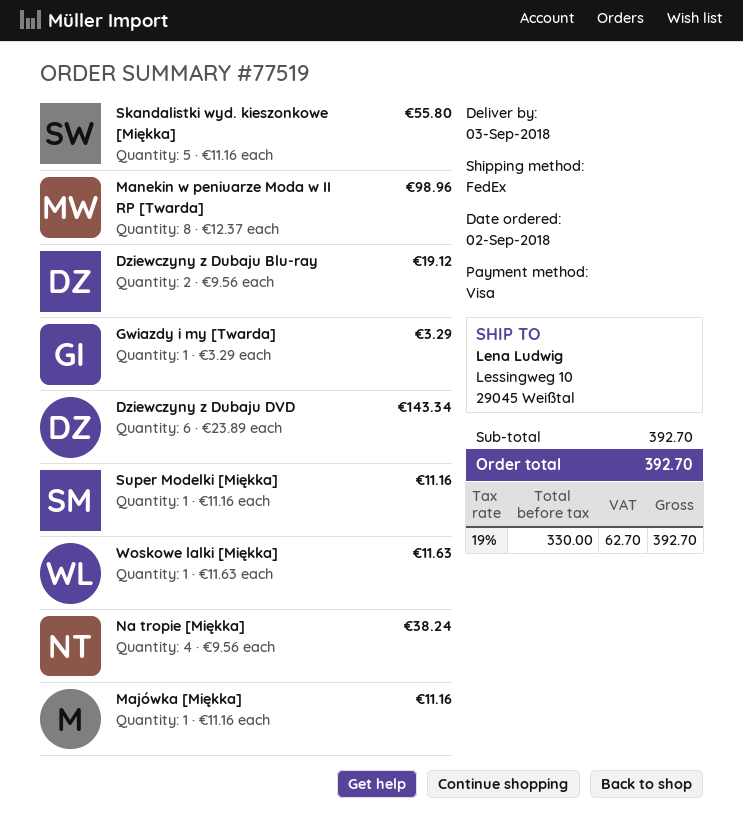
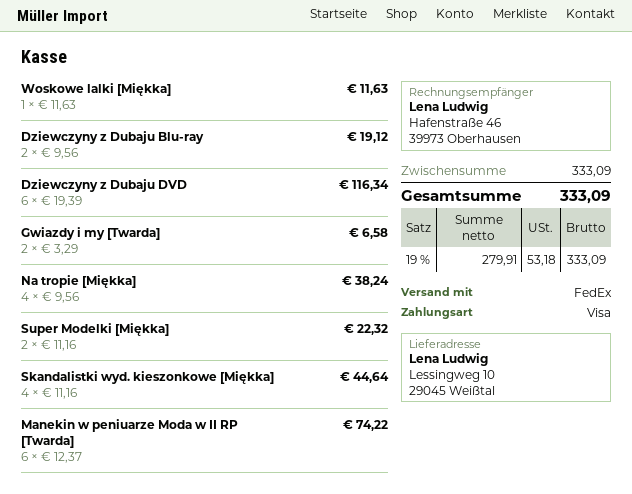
Skandalistki wyd. kieszonkowe [Miękka]: 5 x 11.16 = 55.80 -> 4 x 11.16 = 44.64
Manekin w peniuarze Moda w II RP [Twarda]: 8 x 12.37 = 98.96 -> 6 x 12.37 = 74.22
Gwiazdy i my [Twarda]: 1 x 3.29 = 3.29 -> 2 x 3.29 = 6.58
Dziewczyny z Dubaju DVD: 6 x 23.89 = 143.34 -> 6 x 19.39 = 116.34
Super Modelki [Miękka]: 1 x 11.16 = 11.16 -> 2 x 11.16 = 22.32
Majówka [Miękka]: 1 x 11.16 = 11.16 -> none
subtotal: 392.70 -> 333.09
net: 330.00 -> 279.91
tax: 19% = 62.70 -> 19% = 53.18
total: 392.70 -> 333.09

